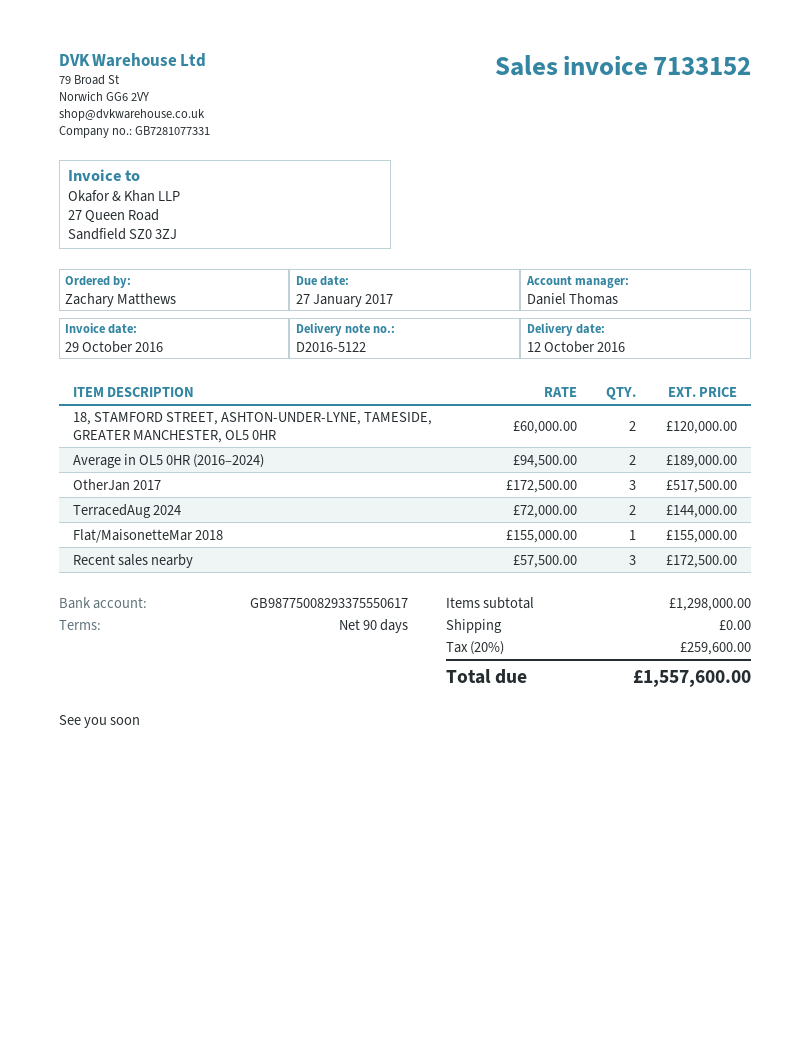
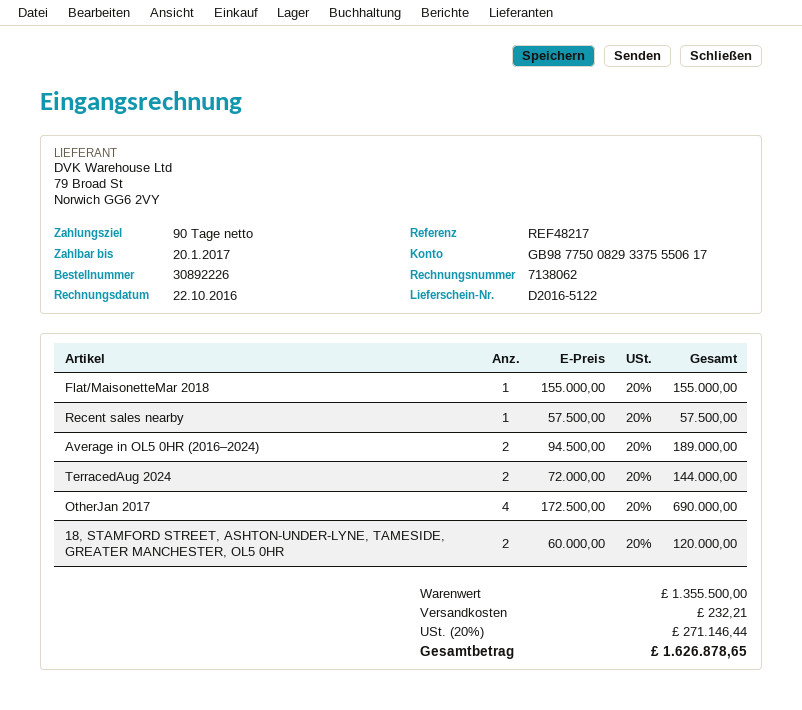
invoice number: 7133152 -> 7138062
invoice date: 2016-10-29 -> 2016-10-22
due date: 2017-01-27 -> 2017-01-20
OtherJan 2017: 3 x 172500.00 = 517500.00 -> 4 x 172500.00 = 690000.00
Recent sales nearby: 3 x 57500.00 = 172500.00 -> 1 x 57500.00 = 57500.00
subtotal: 1298000.00 -> 1355500.00
shipping: 0.00 -> 232.21
tax: 20% = 259600.00 -> 20% = 271146.44
total: 1557600.00 -> 1626878.65

